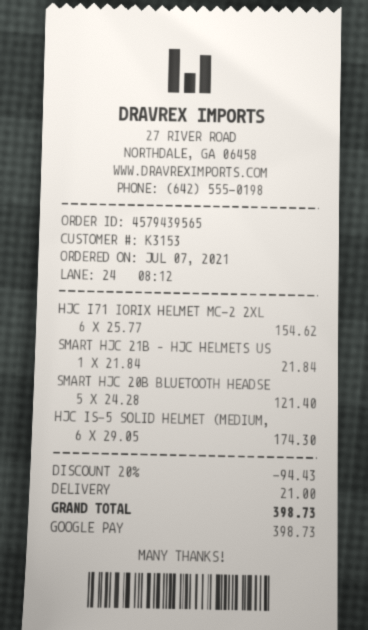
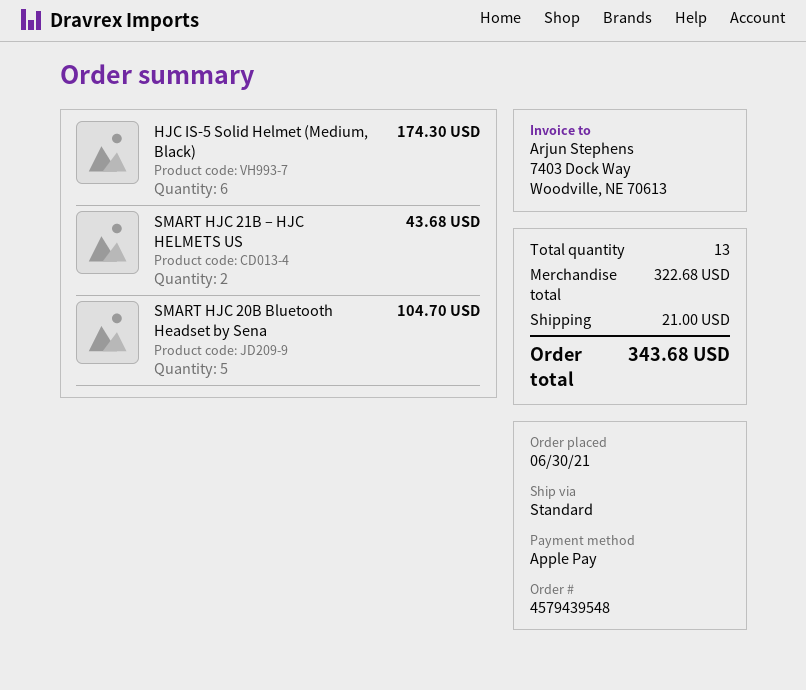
order number: 4579439565 -> 4579439548
order date: 2021-07-07 -> 2021-06-30
payment method: Google Pay -> Apple Pay
HJC I71 IORIX HELMET MC-2 2XL: 6 for 154.62 -> none
SMART HJC 21B – HJC HELMETS US: 1 for 21.84 -> 2 for 43.68
SMART HJC 20B BLUETOOTH HEADSE: 5 for 121.40 -> 5 for 104.70
discount: 20% = 94.43 -> none
total: 398.73 -> 343.68

